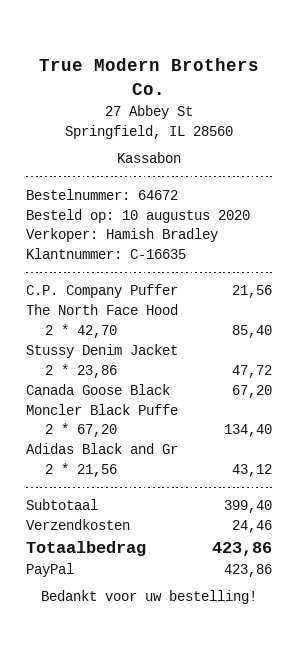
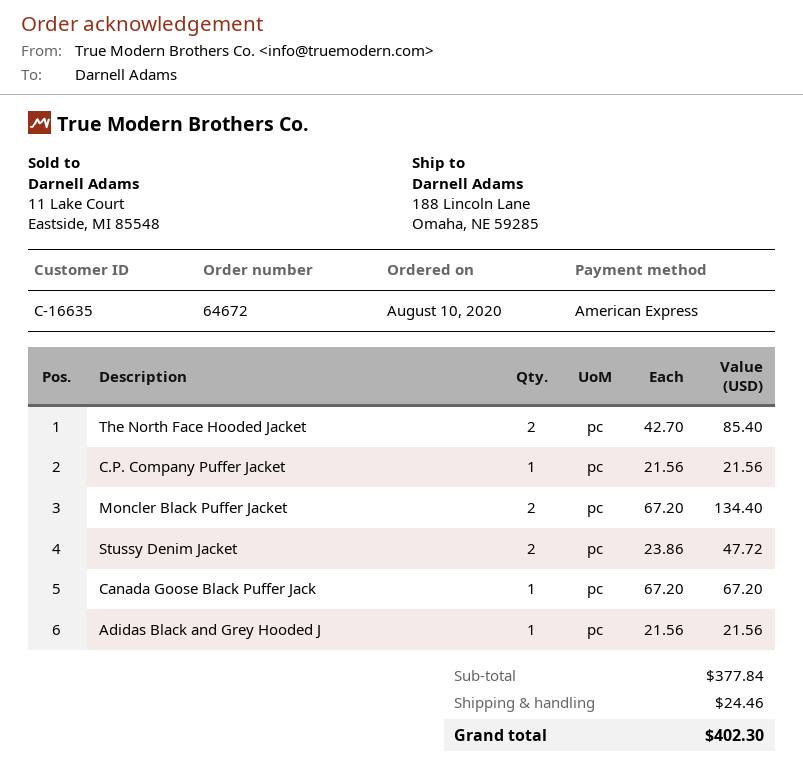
payment method: PayPal -> American Express
Adidas Black and Gr: 2 x 21.56 = 43.12 -> 1 x 21.56 = 21.56
subtotal: 399.40 -> 377.84
total: 423.86 -> 402.30

